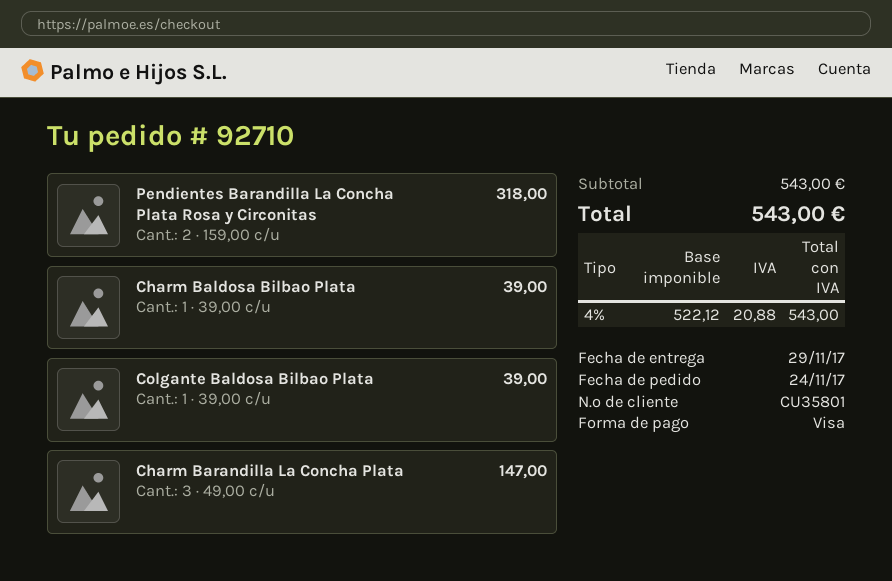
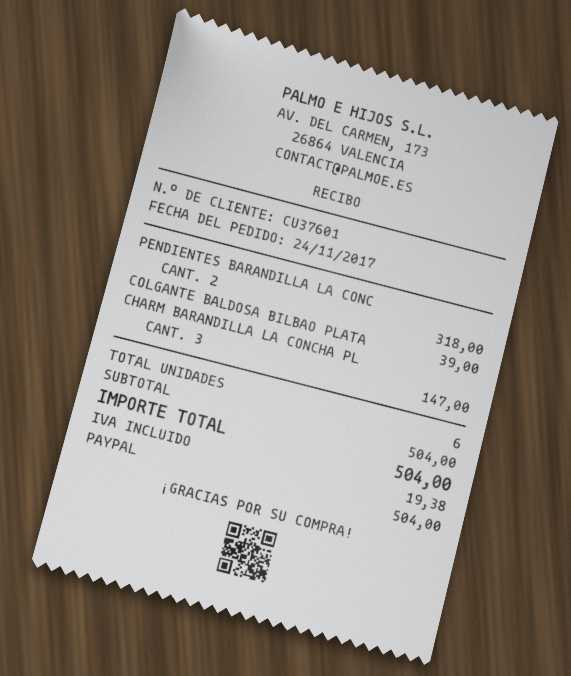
customer number: CU35801 -> CU37601
payment method: Visa -> PayPal
Charm Baldosa Bilbao Plata: 1 for 39.00 -> none
subtotal: 543.00 -> 504.00
tax: 20.88 -> 19.38
total: 543.00 -> 504.00

